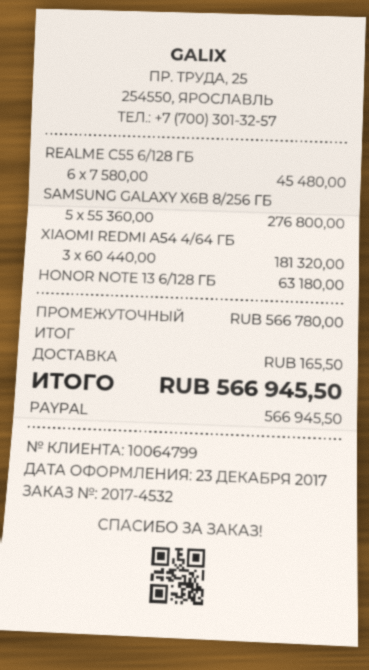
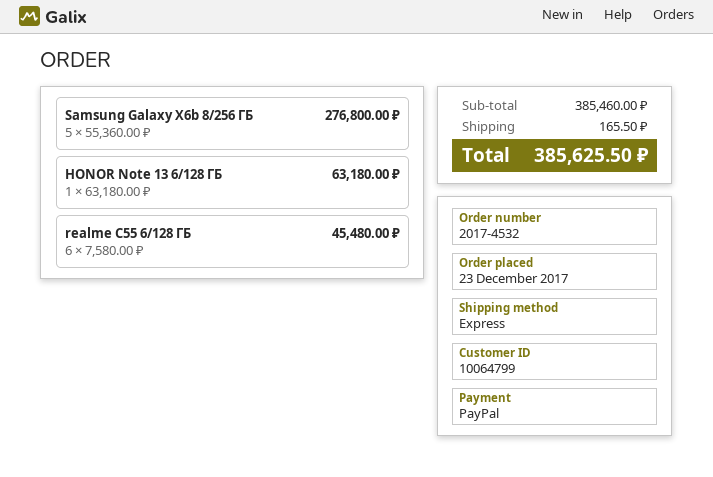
XIAOMI REDMI A54 4/64 ГБ: 3 x 60440.00 = 181320.00 -> none
subtotal: 566780.00 -> 385460.00
total: 566945.50 -> 385625.50

